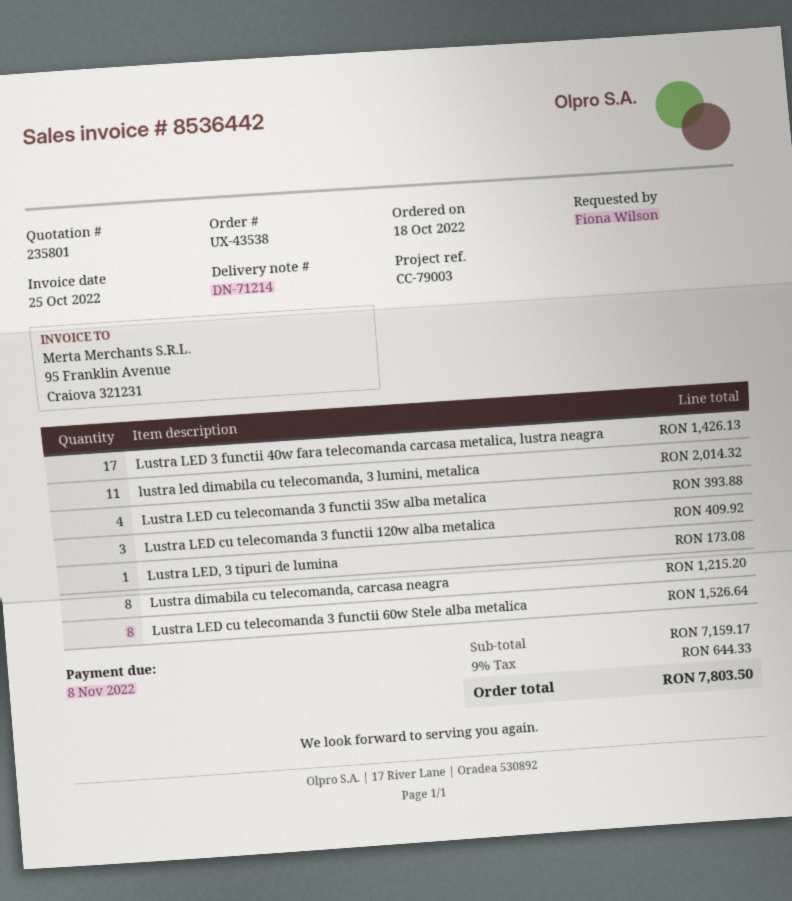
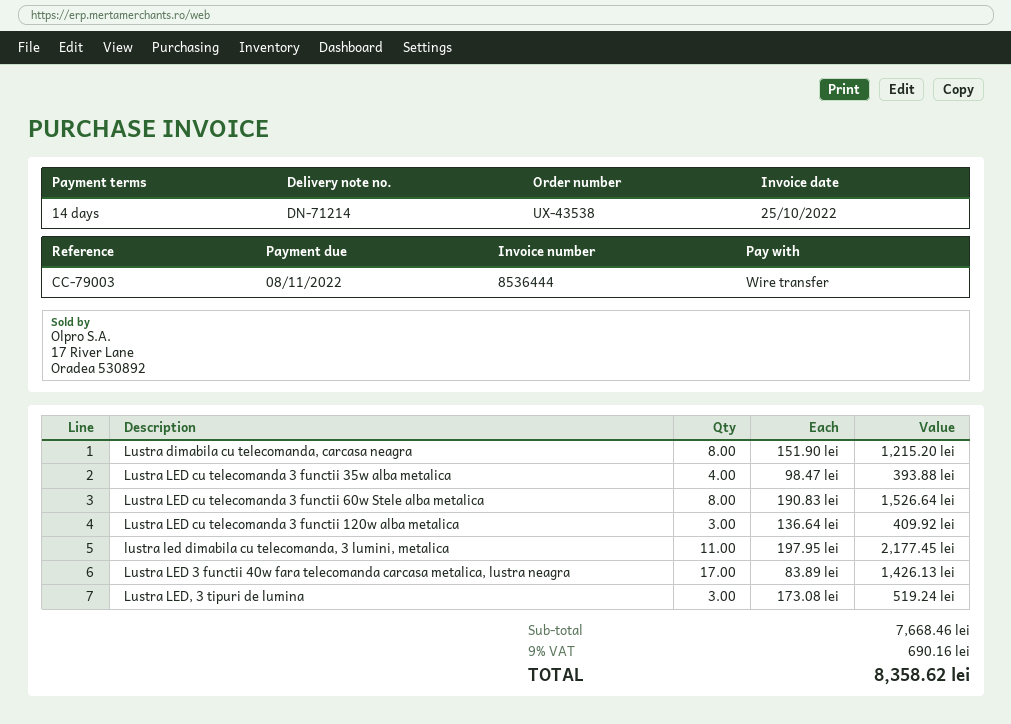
invoice number: 8536442 -> 8536444
lustra led dimabila cu telecomanda, 3 lumini, metalica: 11 for 2014.32 -> 11 for 2177.45
Lustra LED, 3 tipuri de lumina: 1 for 173.08 -> 3 for 519.24
subtotal: 7159.17 -> 7668.46
tax: 9% = 644.33 -> 9% = 690.16
total: 7803.50 -> 8358.62

